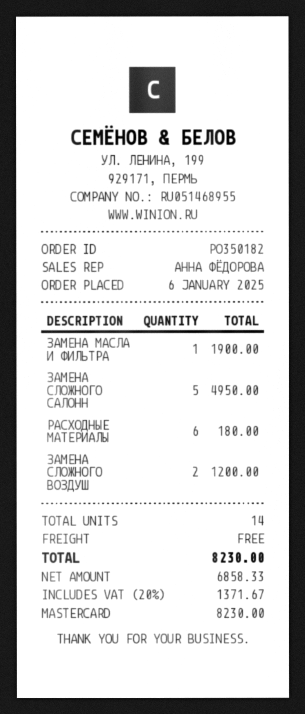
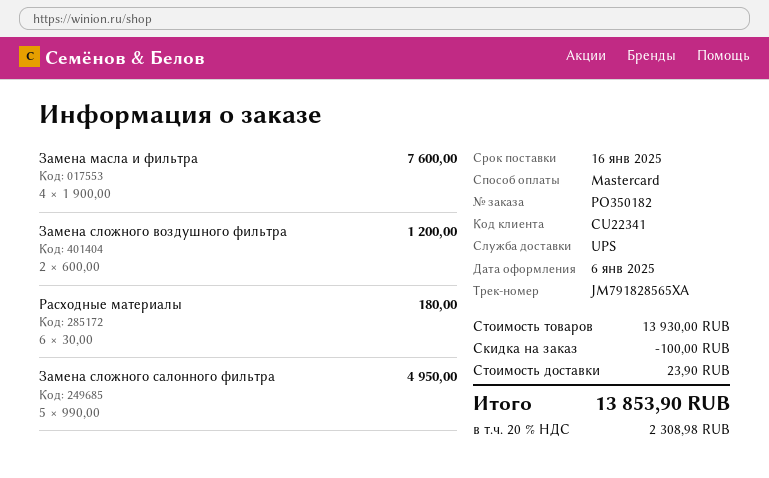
ЗАМЕНА МАСЛА И ФИЛЬТРА: 1 for 1900.00 -> 4 for 7600.00
discount: none -> 100.00
shipping: 0.00 -> 23.90
tax: 20% = 1371.67 -> 20% = 2308.98
total: 8230.00 -> 13853.90

